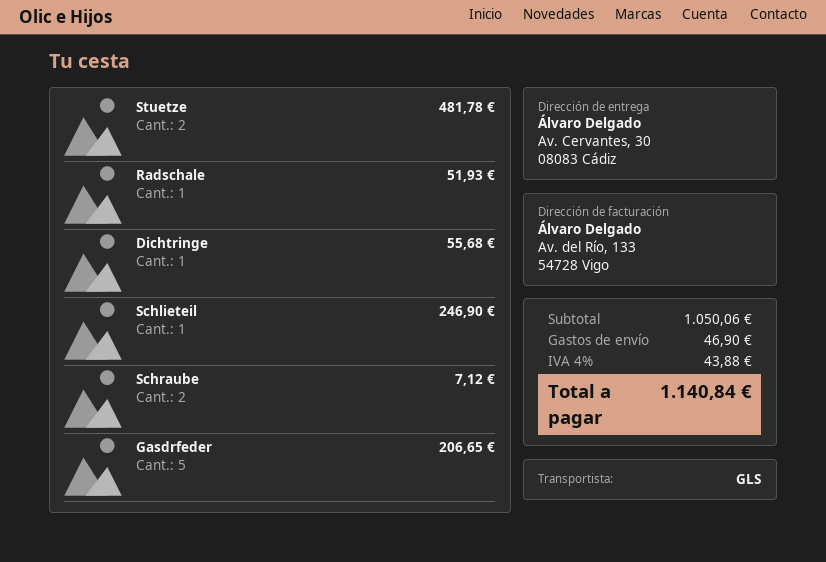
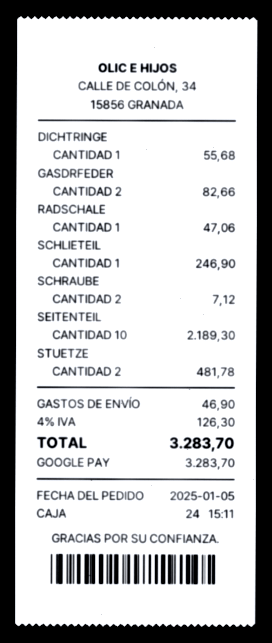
Radschale: 1 for 51.93 -> 1 for 47.06
Gasdrfeder: 5 for 206.65 -> 2 for 82.66
SEITENTEIL: none -> 10 for 2189.30
tax: 4% = 43.88 -> 4% = 126.30
total: 1140.84 -> 3283.70

